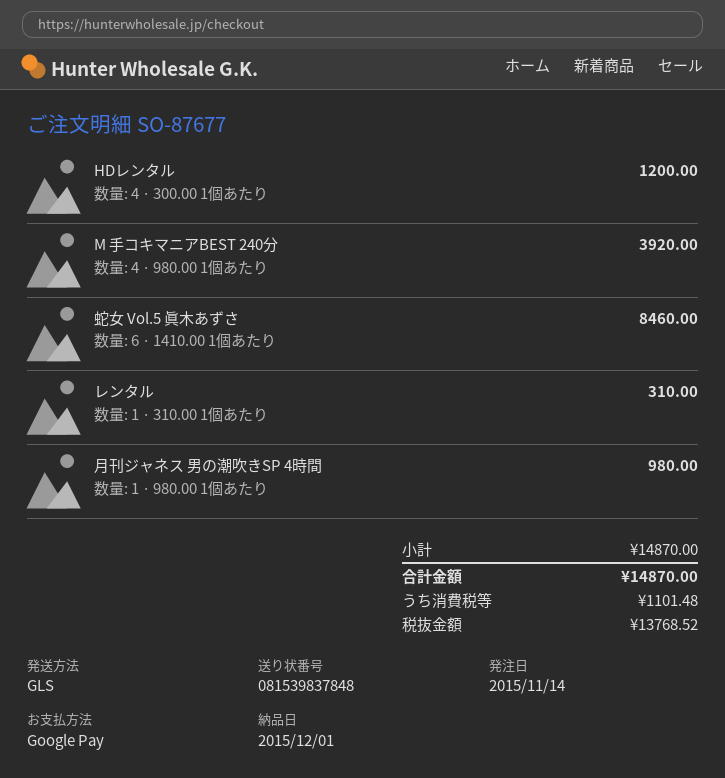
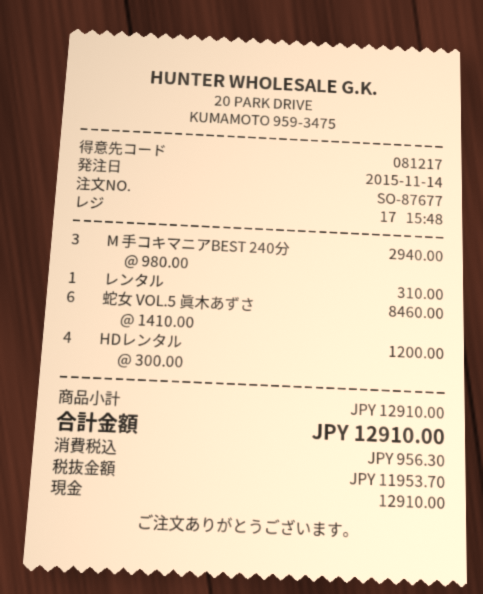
payment method: Google Pay -> cash
M 手コキマニアBEST 240分: 4 x 980.00 = 3920.00 -> 3 x 980.00 = 2940.00
月刊ジャネス 男の潮吹きSP 4時間: 1 x 980.00 = 980.00 -> none
subtotal: 14870.00 -> 12910.00
net: 13768.52 -> 11953.70
tax: 1101.48 -> 956.30
total: 14870.00 -> 12910.00

